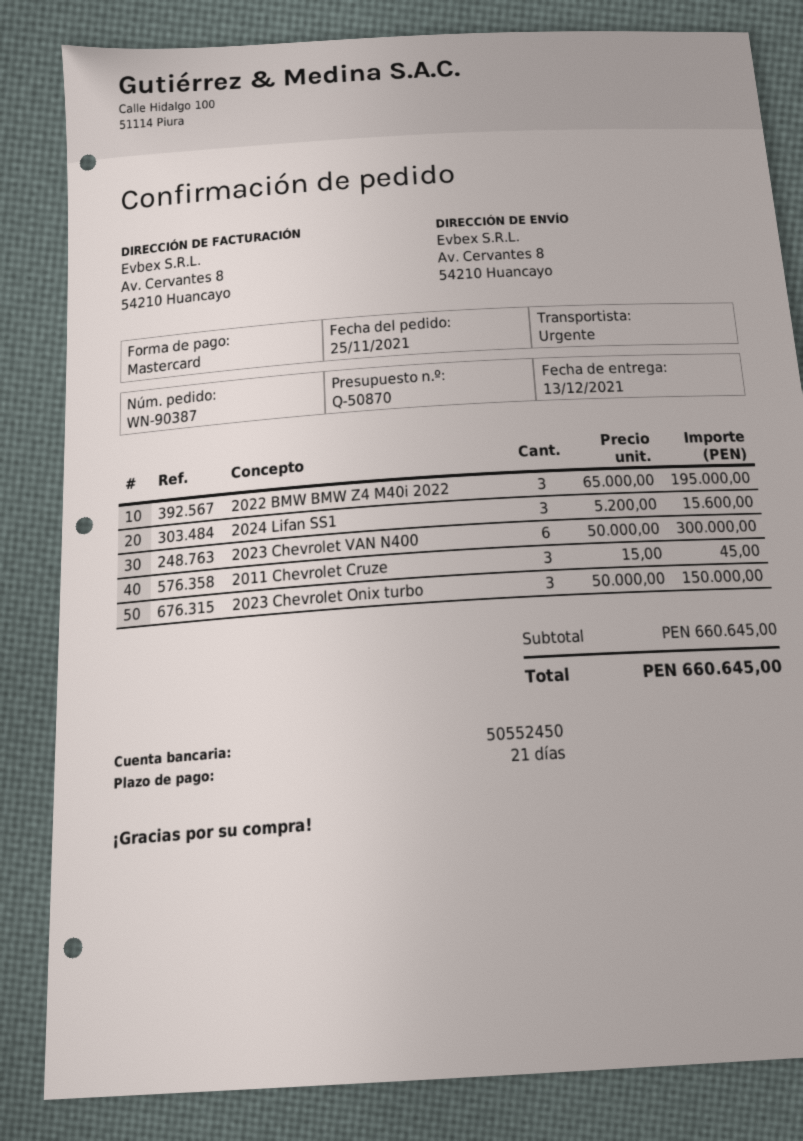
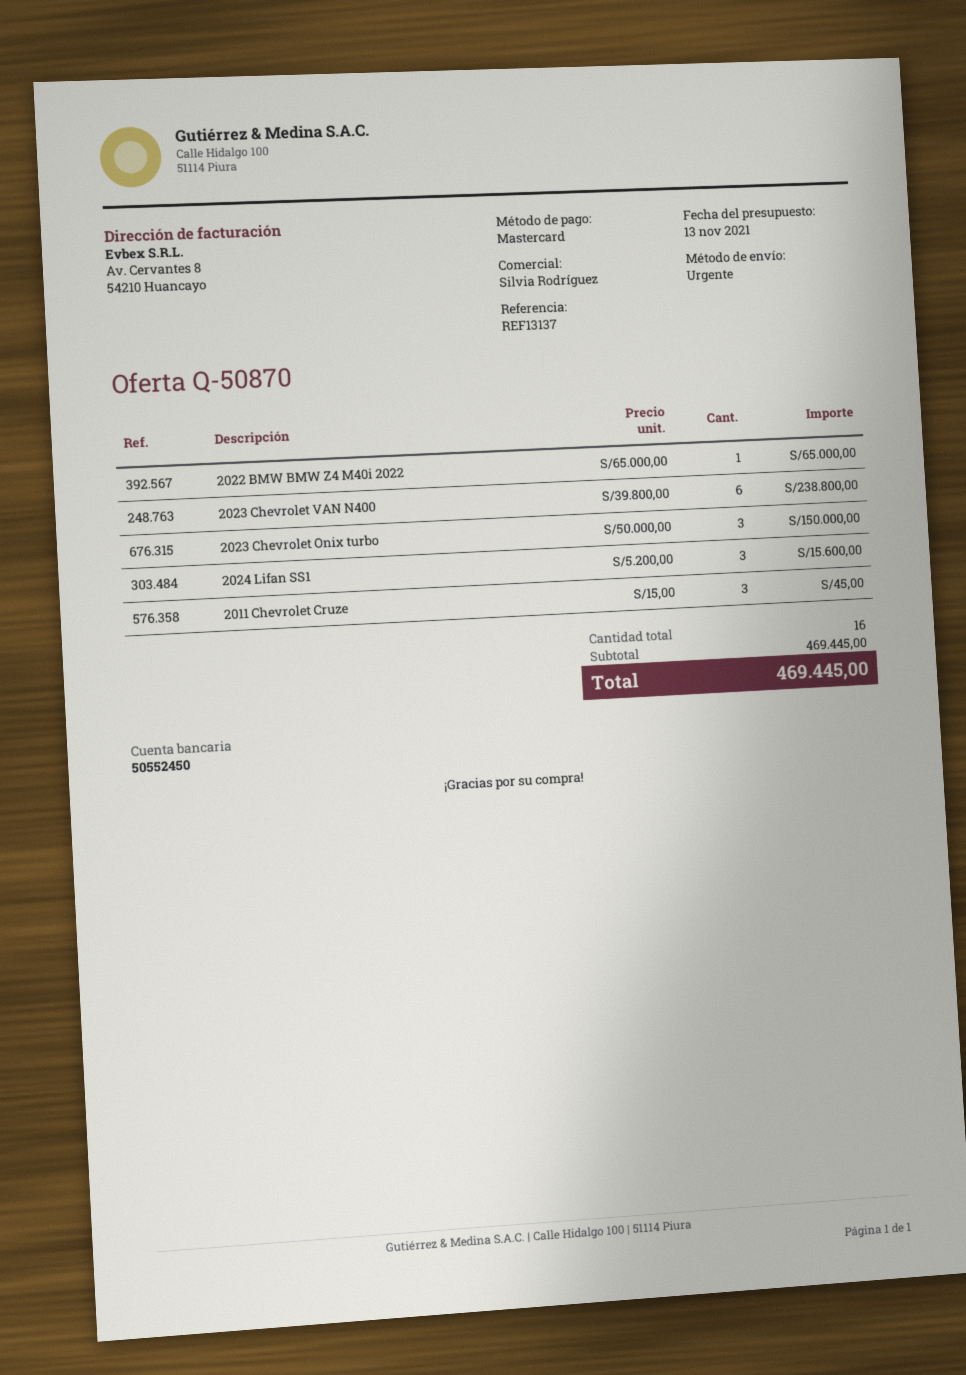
2022 BMW BMW Z4 M40i 2022: 3 x 65000.00 = 195000.00 -> 1 x 65000.00 = 65000.00
2023 Chevrolet VAN N400: 6 x 50000.00 = 300000.00 -> 6 x 39800.00 = 238800.00
subtotal: 660645.00 -> 469445.00
total: 660645.00 -> 469445.00

